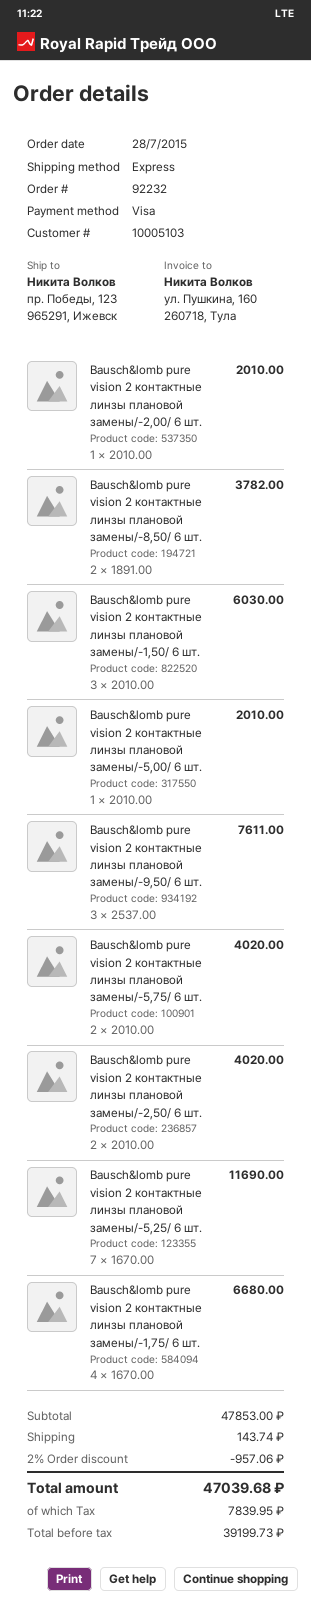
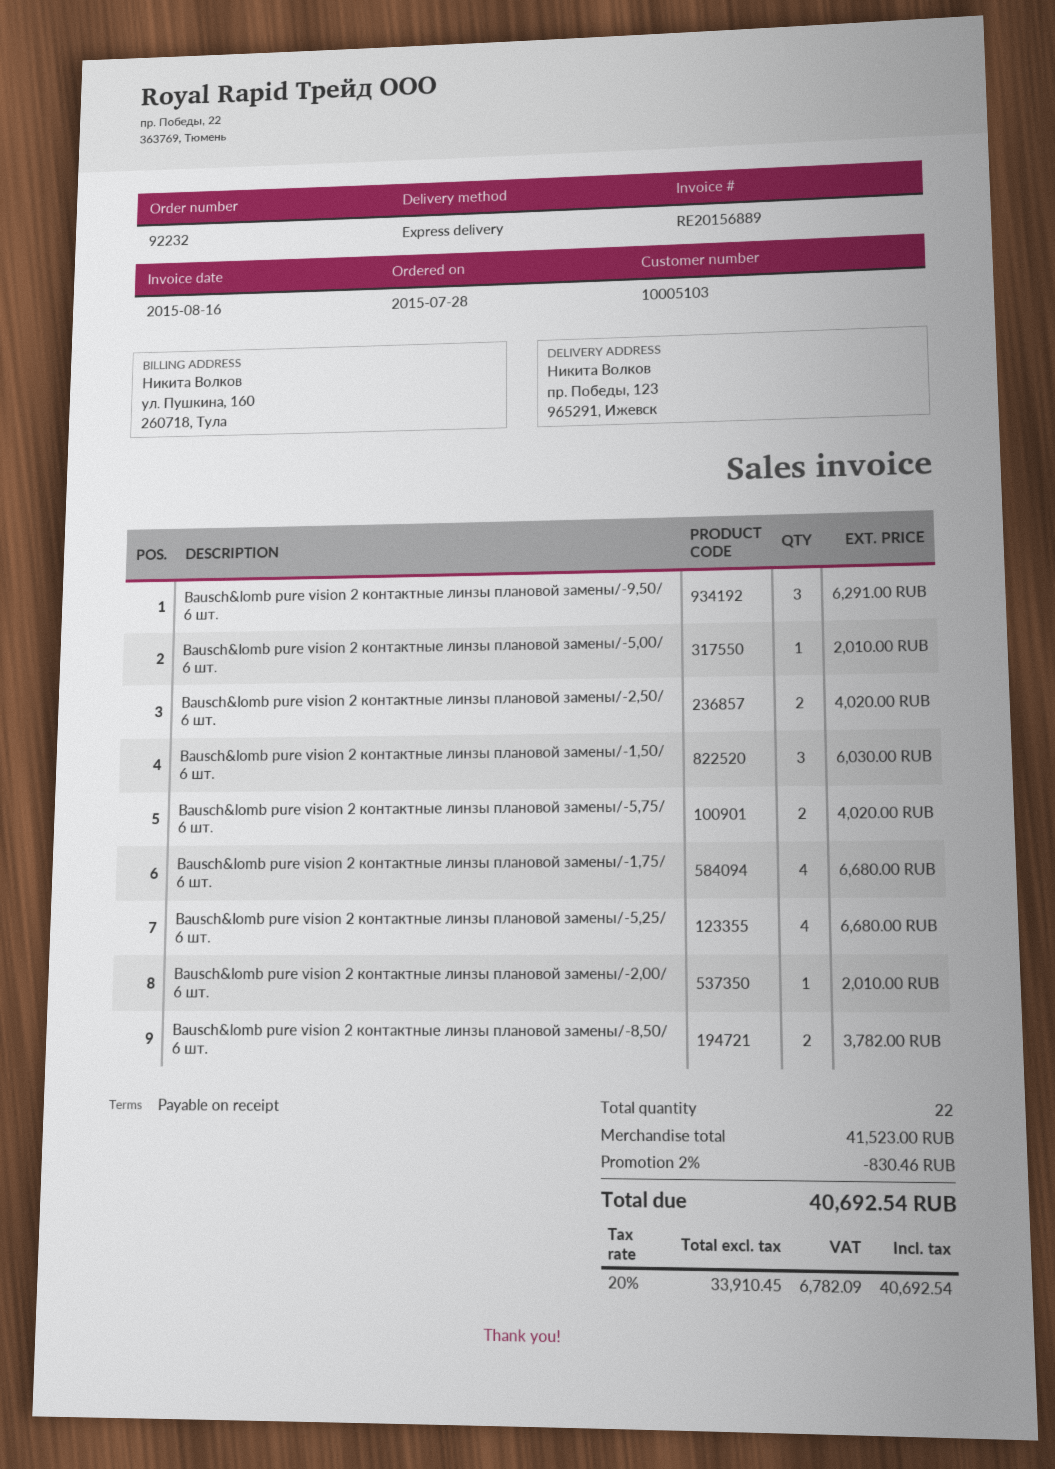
Bausch&lomb pure vision 2 контактные линзы плановой замены/-9,50/ 6 шт.: 3 for 7611.00 -> 3 for 6291.00
Bausch&lomb pure vision 2 контактные линзы плановой замены/-5,25/ 6 шт.: 7 for 11690.00 -> 4 for 6680.00
subtotal: 47853.00 -> 41523.00
discount: 2% = 957.06 -> 2% = 830.46
shipping: 143.74 -> none
net: 39199.73 -> 33910.45
tax: 7839.95 -> 6782.09
total: 47039.68 -> 40692.54

